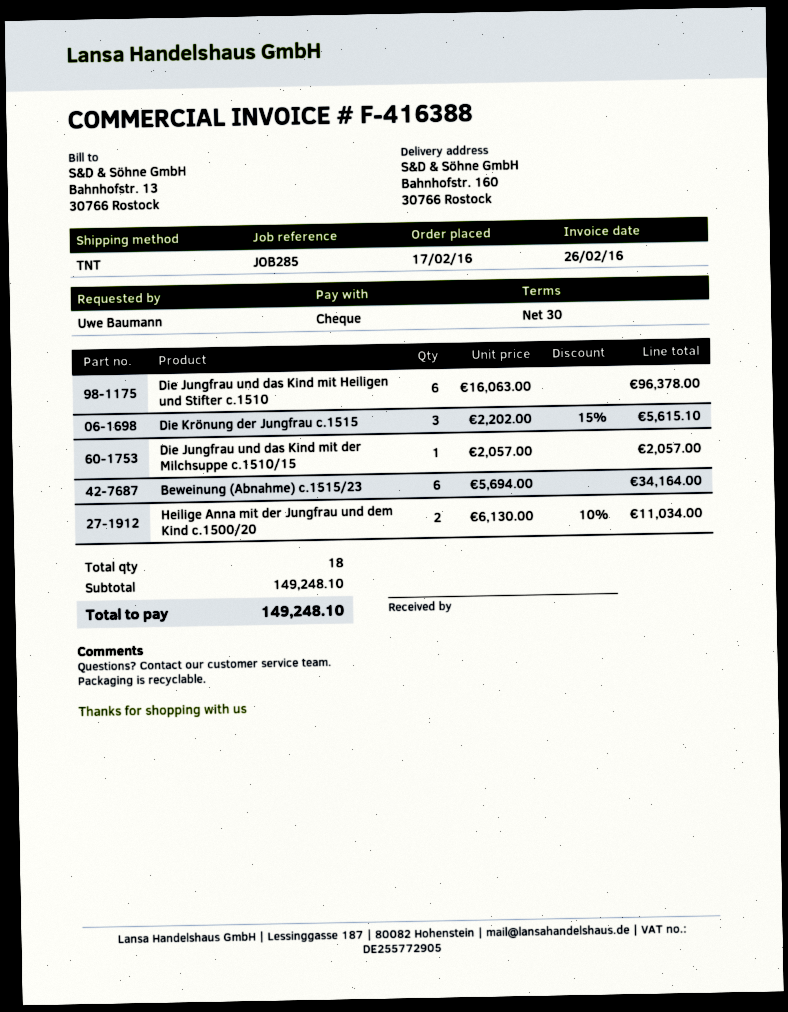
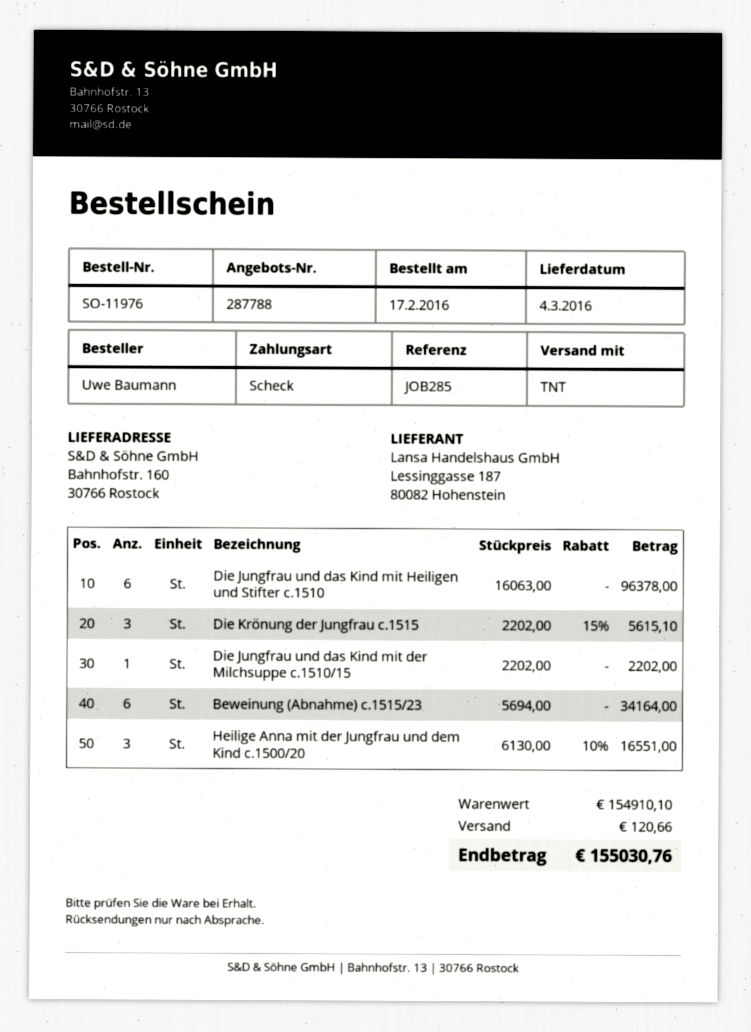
Die Jungfrau und das Kind mit der Milchsuppe c.1510/15: 1 x 2057.00 = 2057.00 -> 1 x 2202.00 = 2202.00
Heilige Anna mit der Jungfrau und dem Kind c.1500/20: 2 x 6130.00 - 10% = 11034.00 -> 3 x 6130.00 - 10% = 16551.00
subtotal: 149248.10 -> 154910.10
shipping: none -> 120.66
total: 149248.10 -> 155030.76

